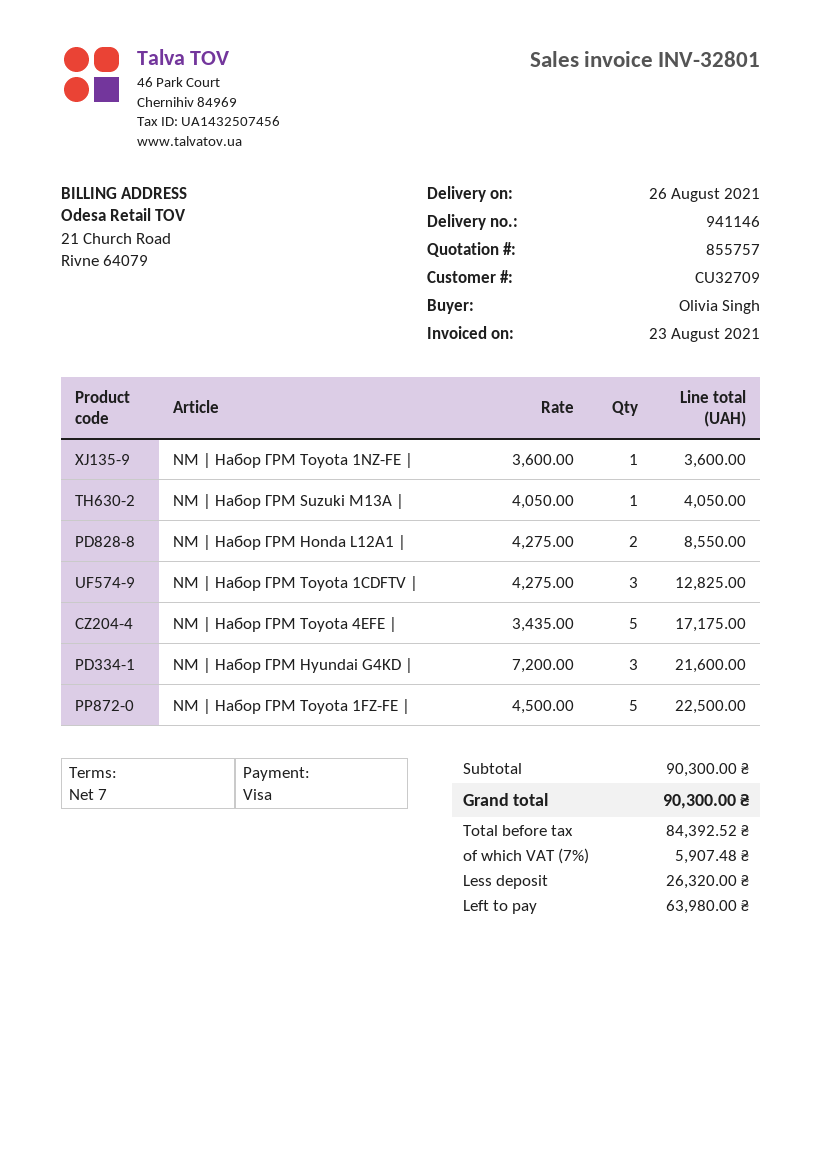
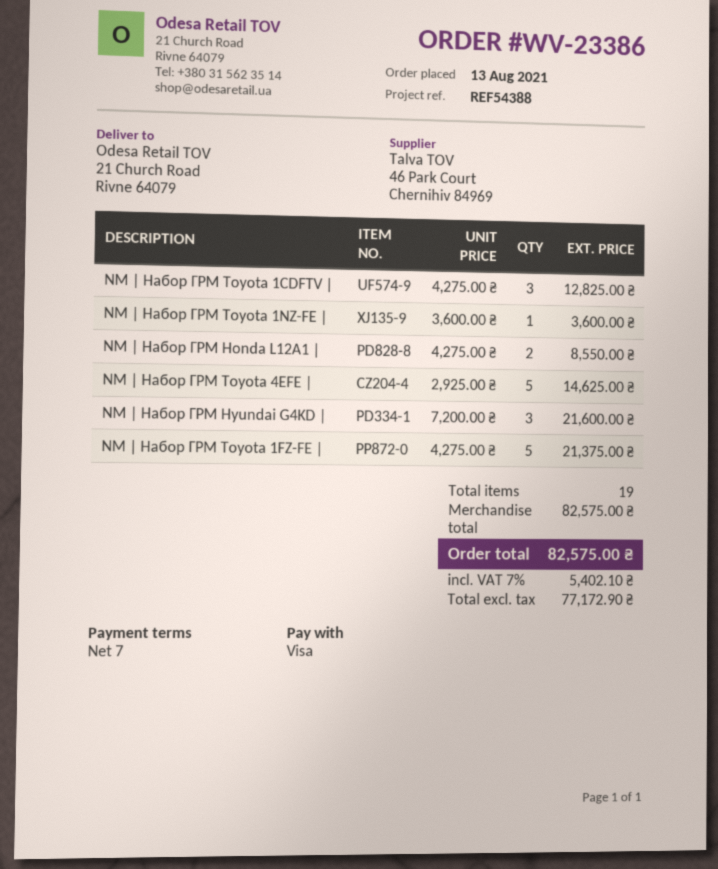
NM | Набор ГРМ Suzuki M13A |: 1 x 4050.00 = 4050.00 -> none
NM | Набор ГРМ Toyota 4EFE |: 5 x 3435.00 = 17175.00 -> 5 x 2925.00 = 14625.00
NM | Набор ГРМ Toyota 1FZ-FE |: 5 x 4500.00 = 22500.00 -> 5 x 4275.00 = 21375.00
subtotal: 90300.00 -> 82575.00
net: 84392.52 -> 77172.90
tax: 7% = 5907.48 -> 7% = 5402.10
total: 90300.00 -> 82575.00

